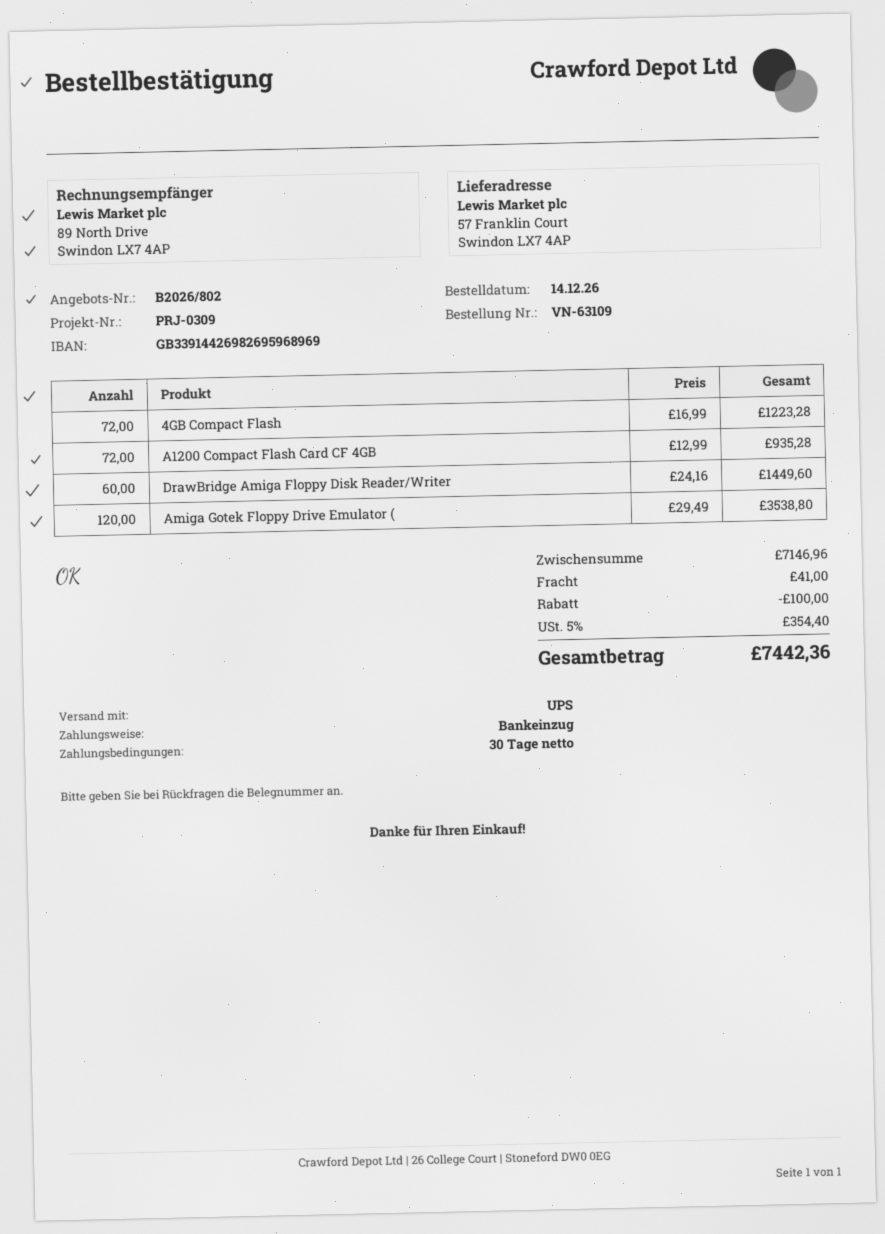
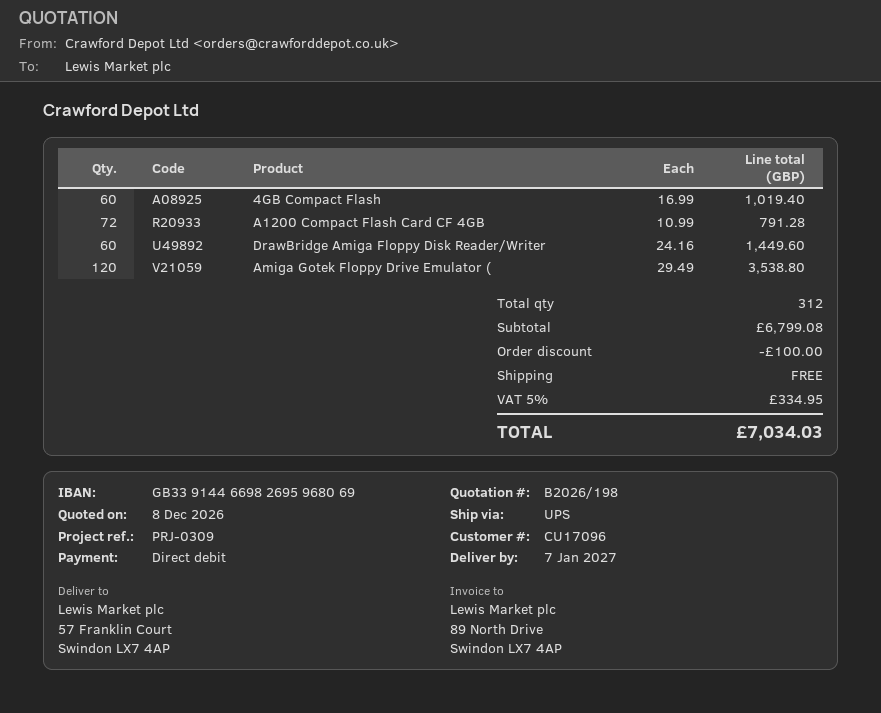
quote number: B2026/802 -> B2026/198
bank account: GB33914426982695968969 -> GB33914466982695968069
4GB Compact Flash: 72 x 16.99 = 1223.28 -> 60 x 16.99 = 1019.40
A1200 Compact Flash Card CF 4GB: 72 x 12.99 = 935.28 -> 72 x 10.99 = 791.28
subtotal: 7146.96 -> 6799.08
shipping: 41.00 -> 0.00
tax: 5% = 354.40 -> 5% = 334.95
total: 7442.36 -> 7034.03

